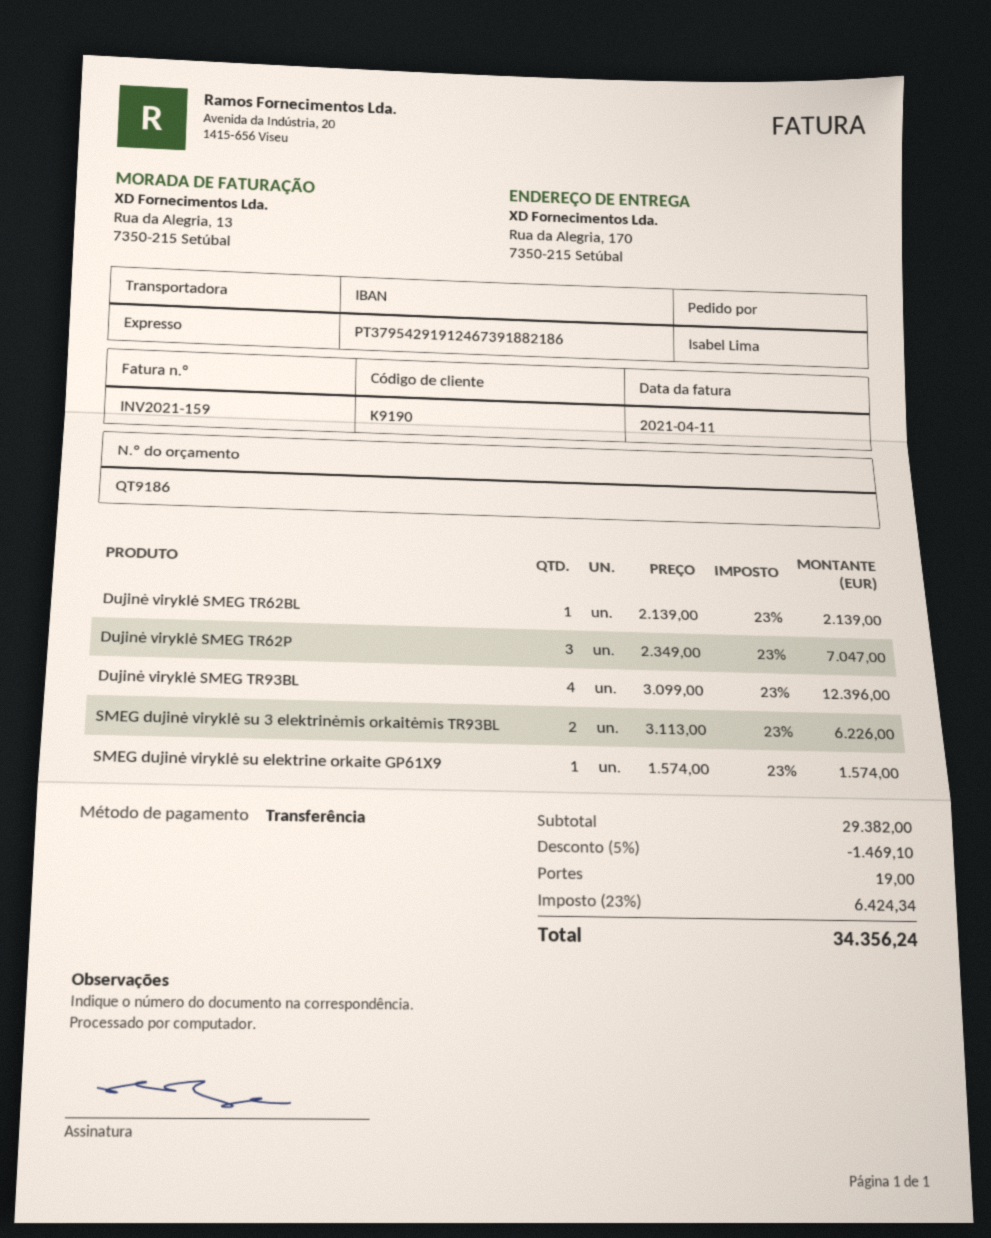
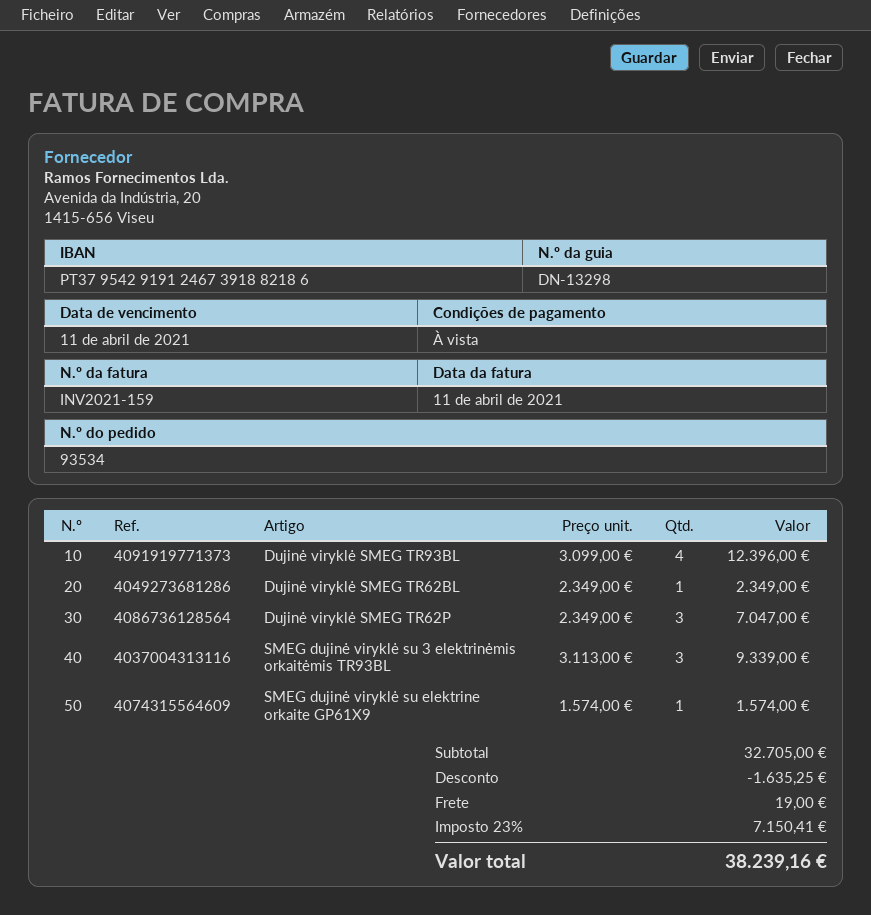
Dujinė viryklė SMEG TR62BL: 1 x 2139.00 = 2139.00 -> 1 x 2349.00 = 2349.00
SMEG dujinė viryklė su 3 elektrinėmis orkaitėmis TR93BL: 2 x 3113.00 = 6226.00 -> 3 x 3113.00 = 9339.00
subtotal: 29382.00 -> 32705.00
discount: 1469.10 -> 1635.25
tax: 23% = 6424.34 -> 23% = 7150.41
total: 34356.24 -> 38239.16

